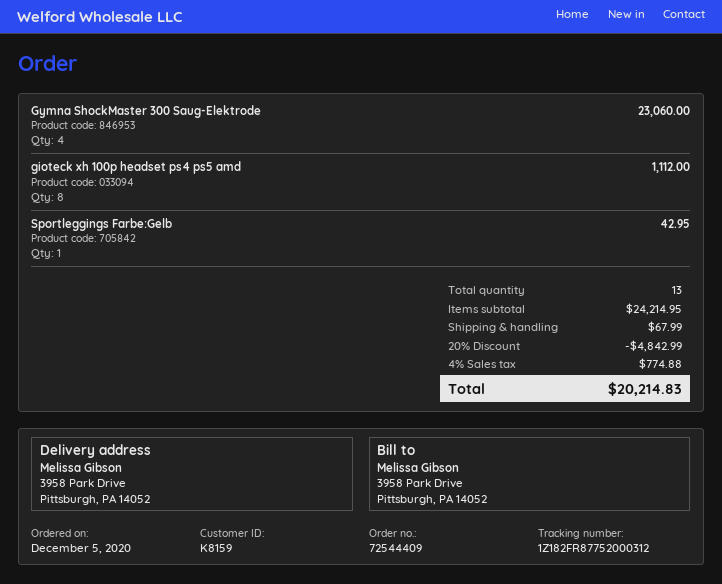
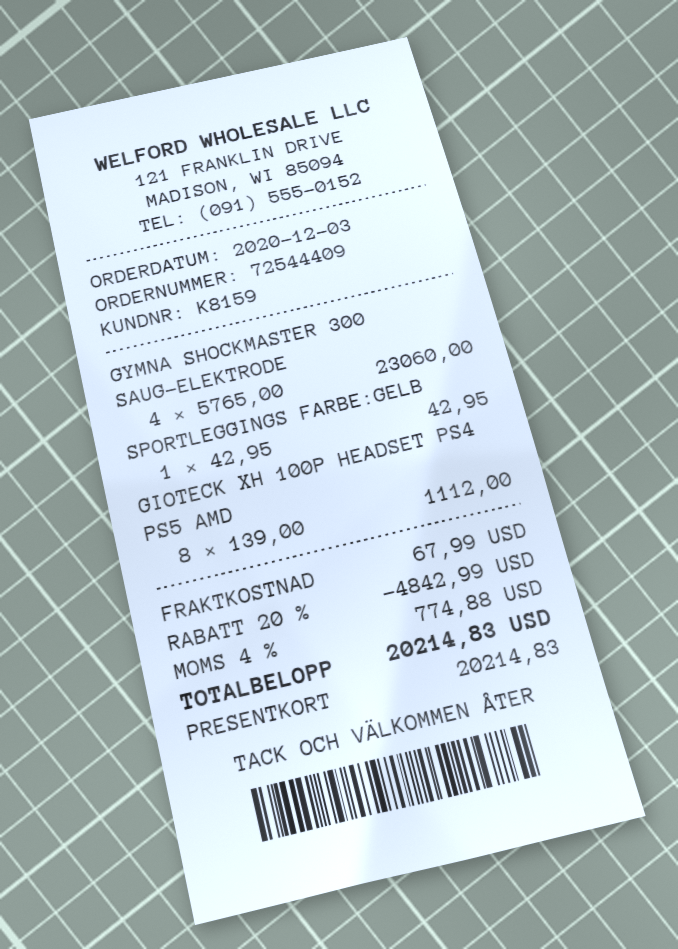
order date: 2020-12-05 -> 2020-12-03

